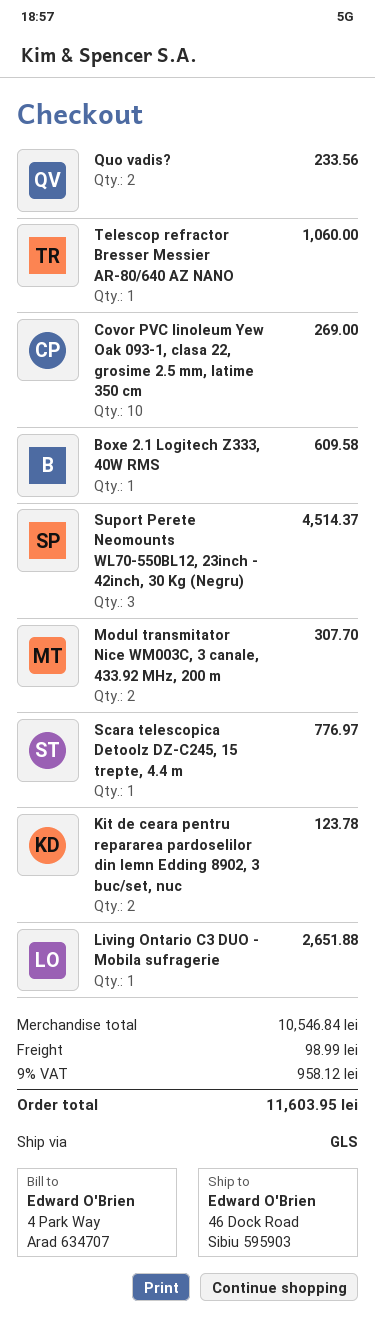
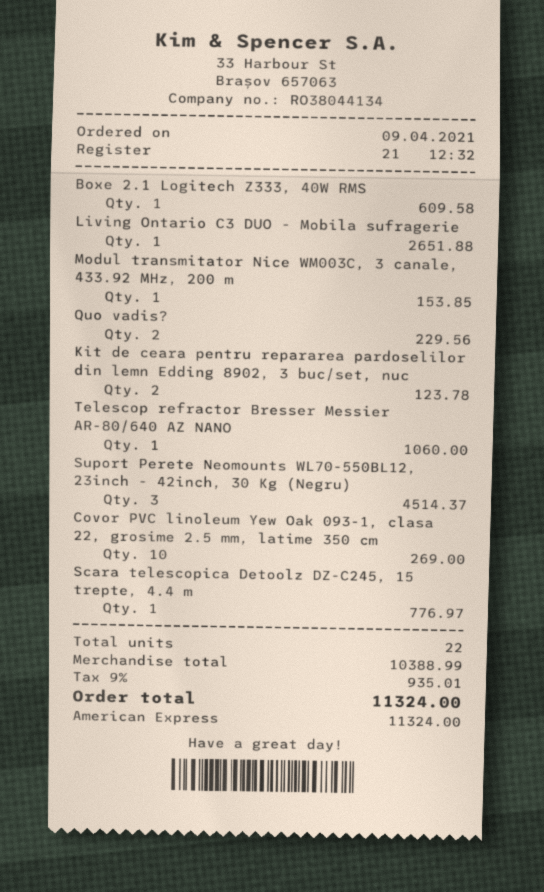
Quo vadis?: 2 for 233.56 -> 2 for 229.56
Modul transmitator Nice WM003C, 3 canale, 433.92 MHz, 200 m: 2 for 307.70 -> 1 for 153.85
subtotal: 10546.84 -> 10388.99
shipping: 98.99 -> none
tax: 9% = 958.12 -> 9% = 935.01
total: 11603.95 -> 11324.00

